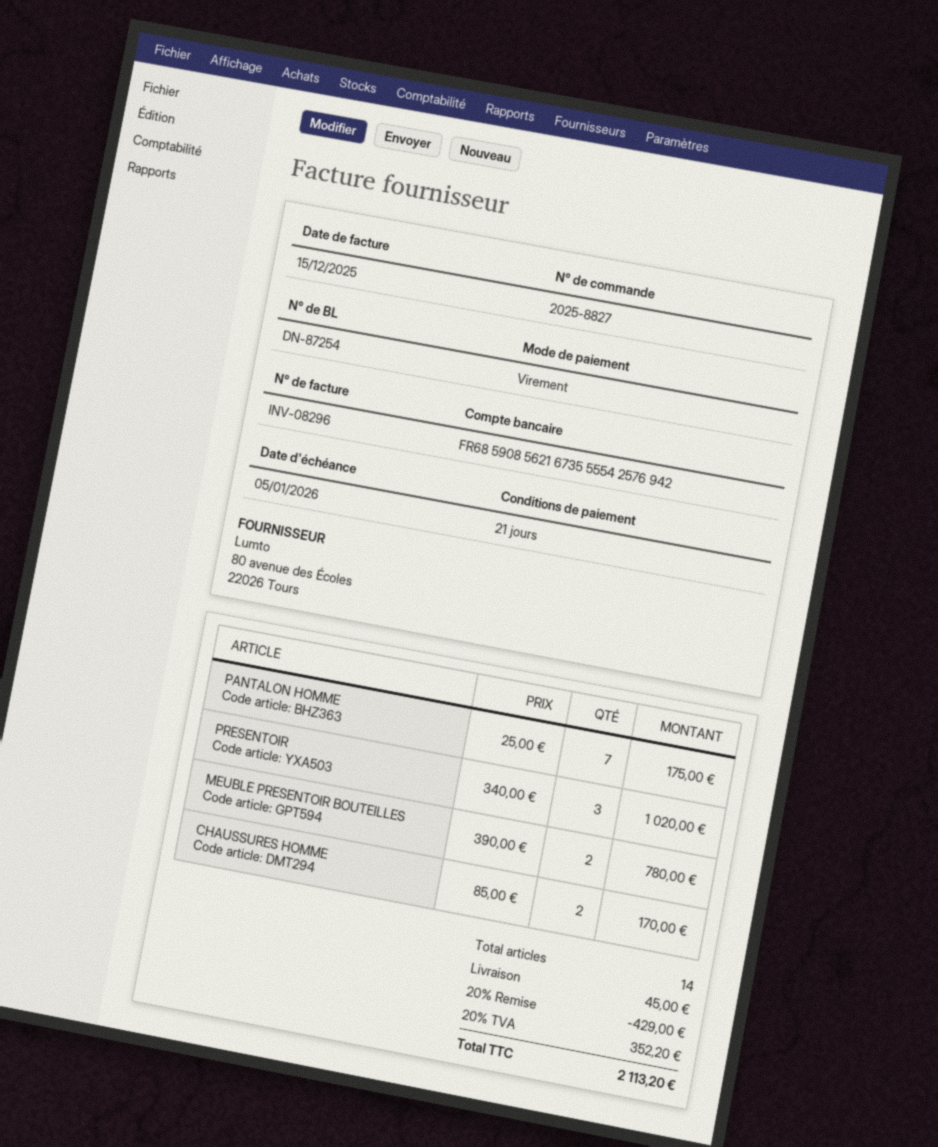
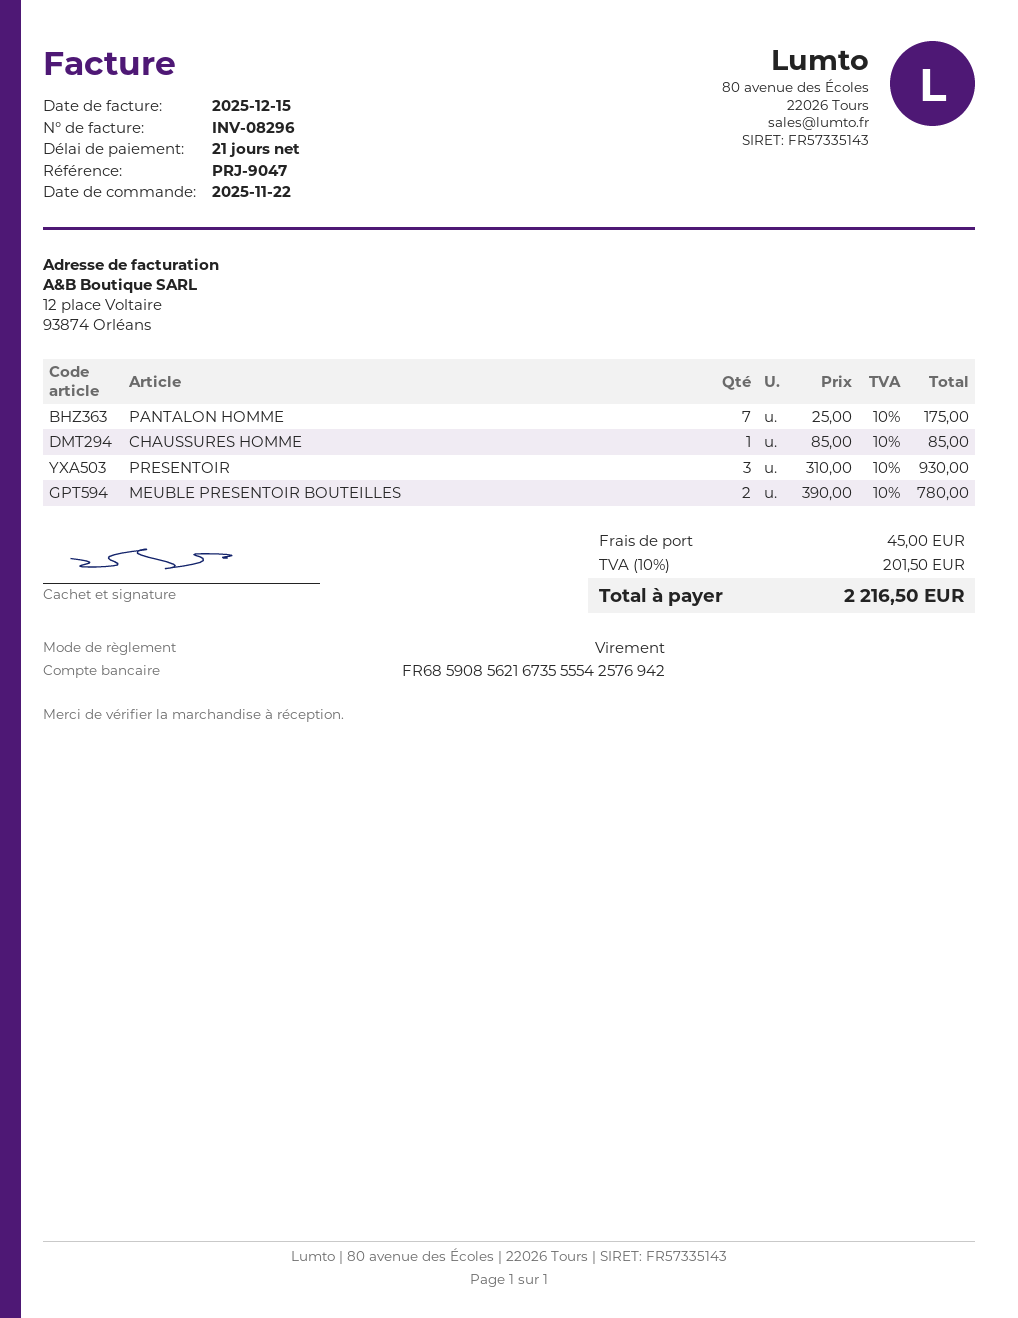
PRESENTOIR: 3 x 340.00 = 1020.00 -> 3 x 310.00 = 930.00
CHAUSSURES HOMME: 2 x 85.00 = 170.00 -> 1 x 85.00 = 85.00
discount: 20% = 429.00 -> none
tax: 20% = 352.20 -> 10% = 201.50
total: 2113.20 -> 2216.50

